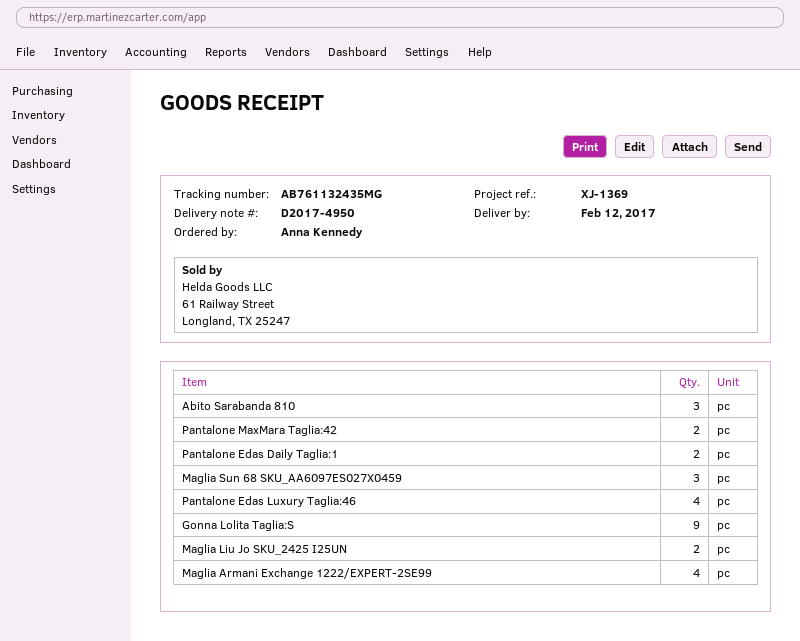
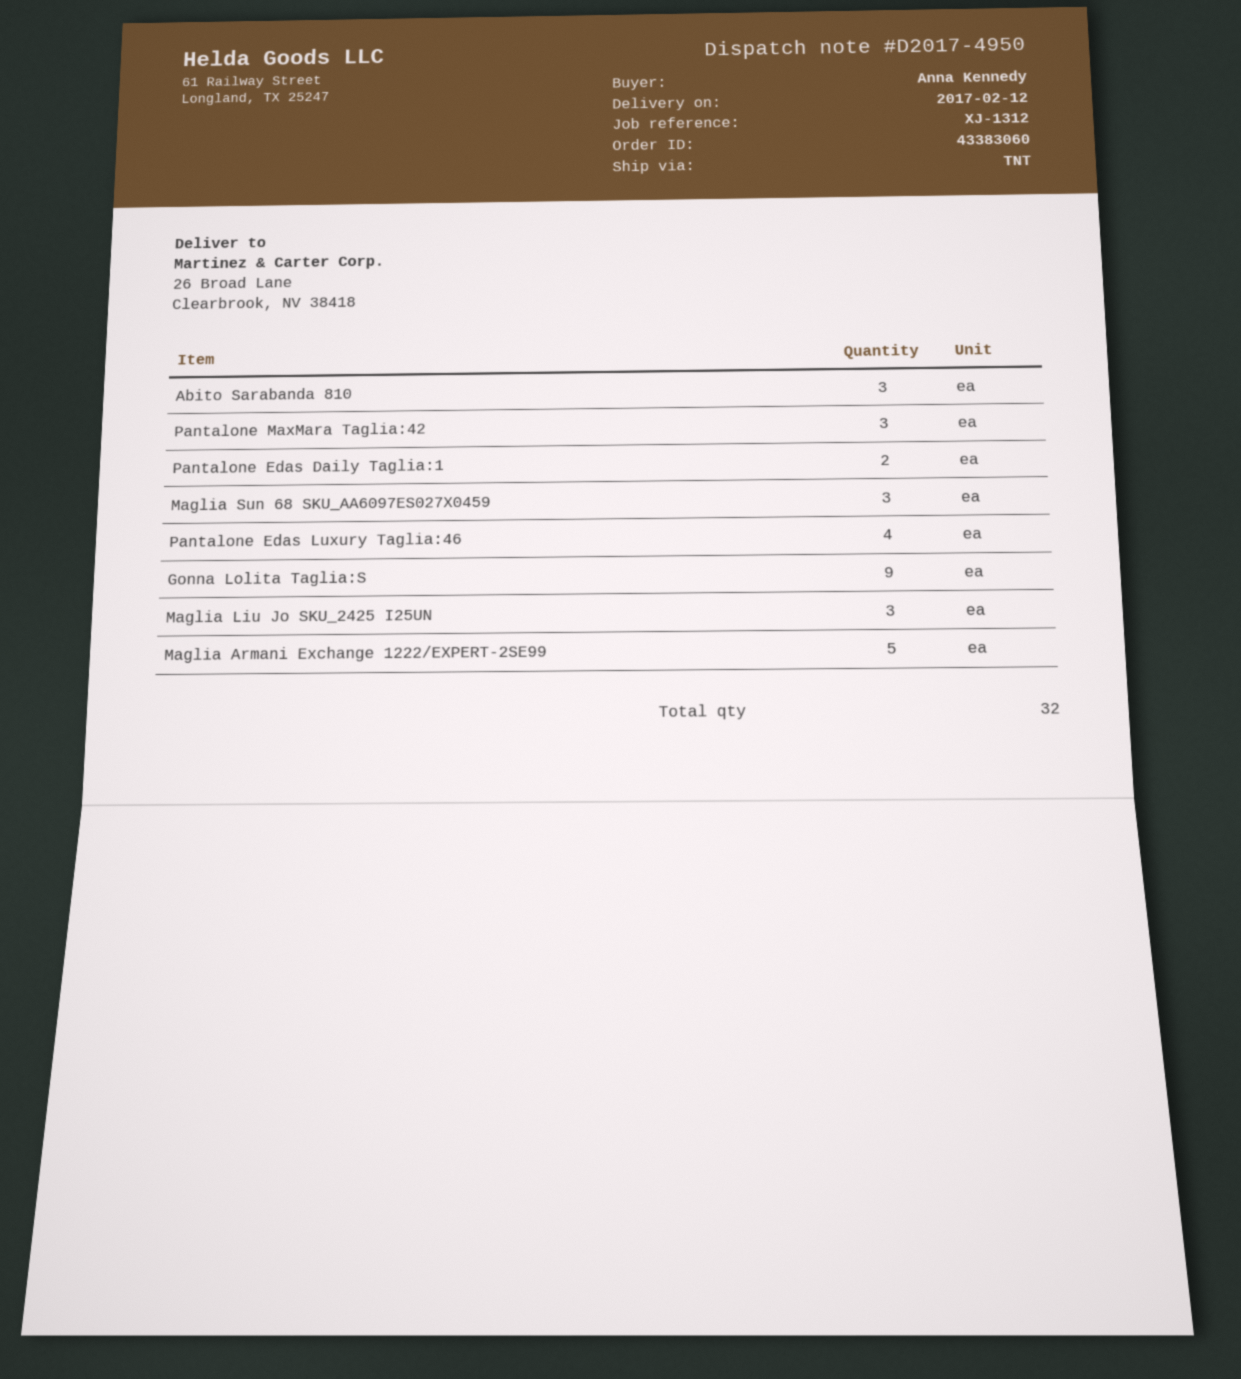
reference: XJ-1369 -> XJ-1312
Pantalone MaxMara Taglia:42: 2 -> 3
Maglia Liu Jo SKU_2425 I25UN: 2 -> 3
Maglia Armani Exchange 1222/EXPERT-2SE99: 4 -> 5

